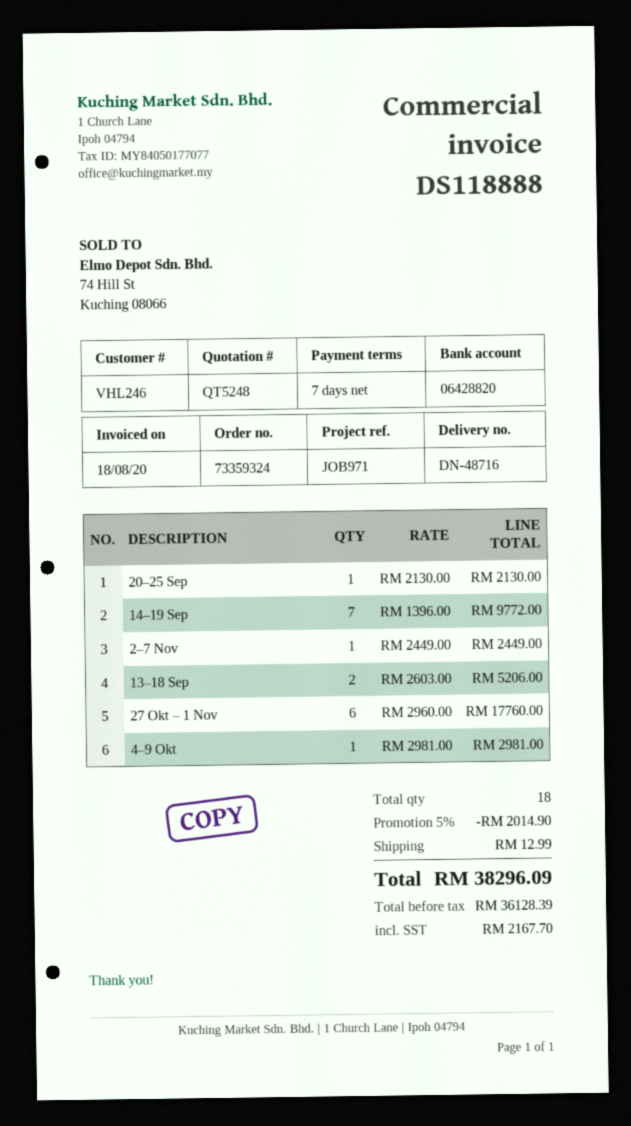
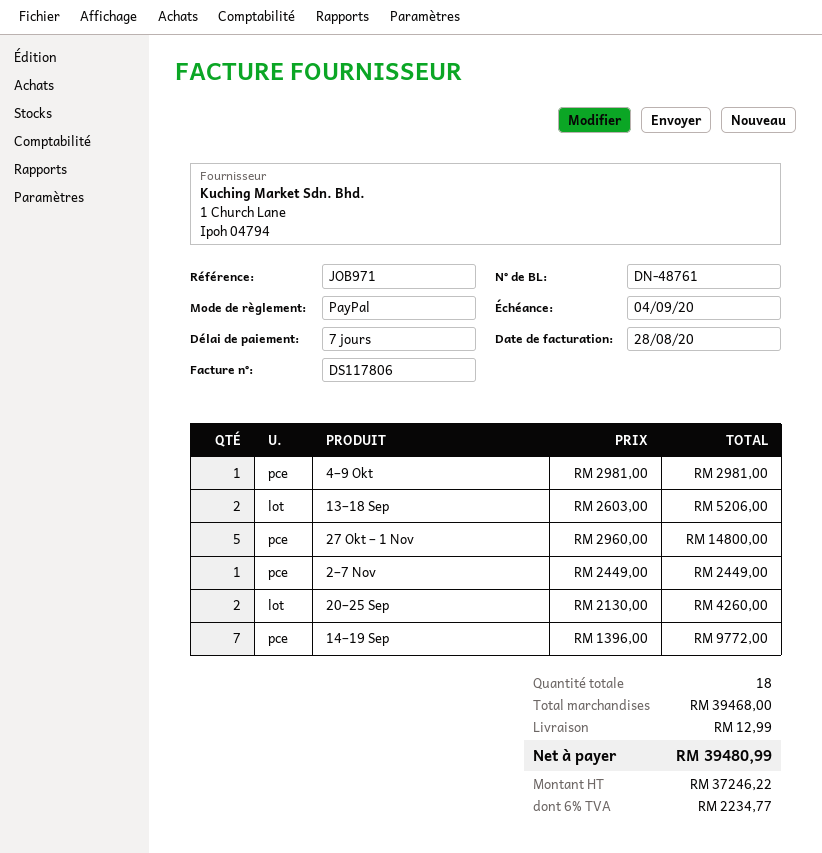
delivery note number: DN-48716 -> DN-48761
invoice number: DS118888 -> DS117806
invoice date: 2020-08-18 -> 2020-08-28
20–25 Sep: 1 x 2130.00 = 2130.00 -> 2 x 2130.00 = 4260.00
27 Okt – 1 Nov: 6 x 2960.00 = 17760.00 -> 5 x 2960.00 = 14800.00
discount: 5% = 2014.90 -> none
net: 36128.39 -> 37246.22
tax: 2167.70 -> 2234.77
total: 38296.09 -> 39480.99

